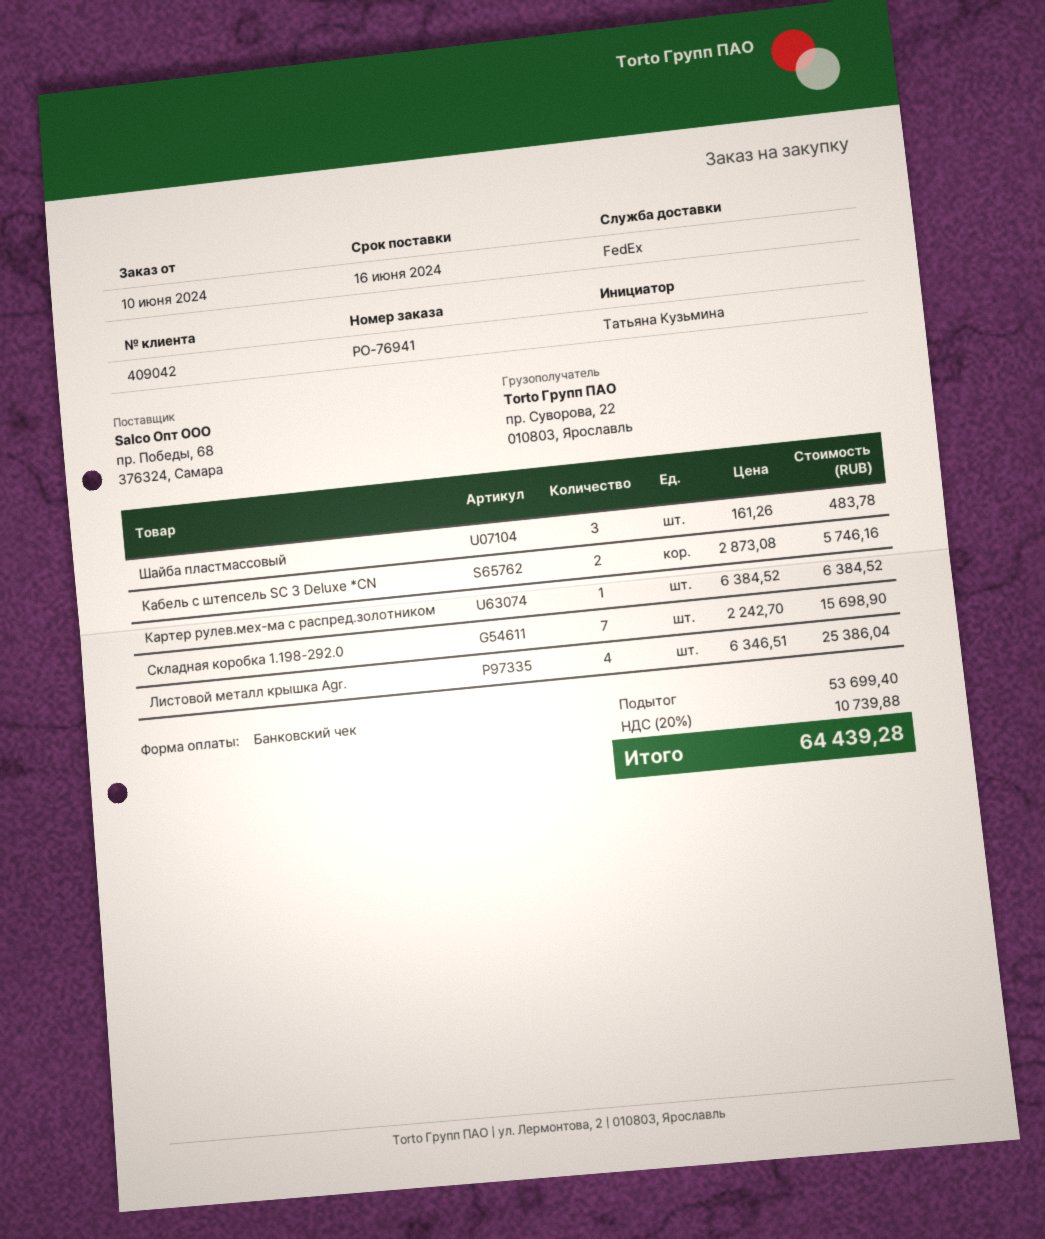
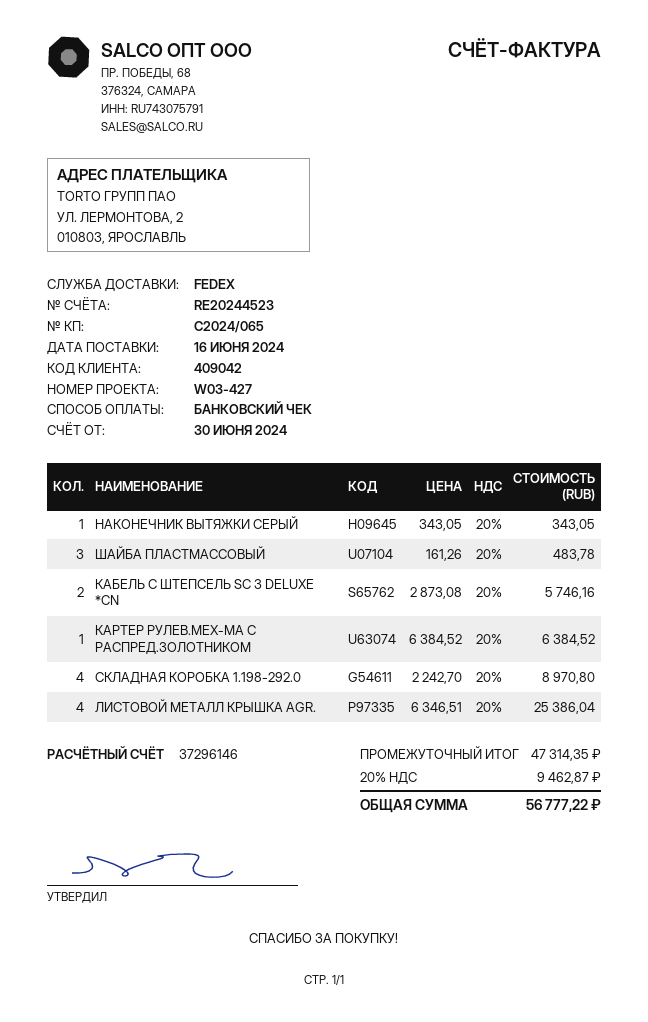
Складная коробка 1.198-292.0: 7 x 2242.70 = 15698.90 -> 4 x 2242.70 = 8970.80
НАКОНЕЧНИК ВЫТЯЖКИ СЕРЫЙ: none -> 1 x 343.05 = 343.05
subtotal: 53699.40 -> 47314.35
tax: 20% = 10739.88 -> 20% = 9462.87
total: 64439.28 -> 56777.22

